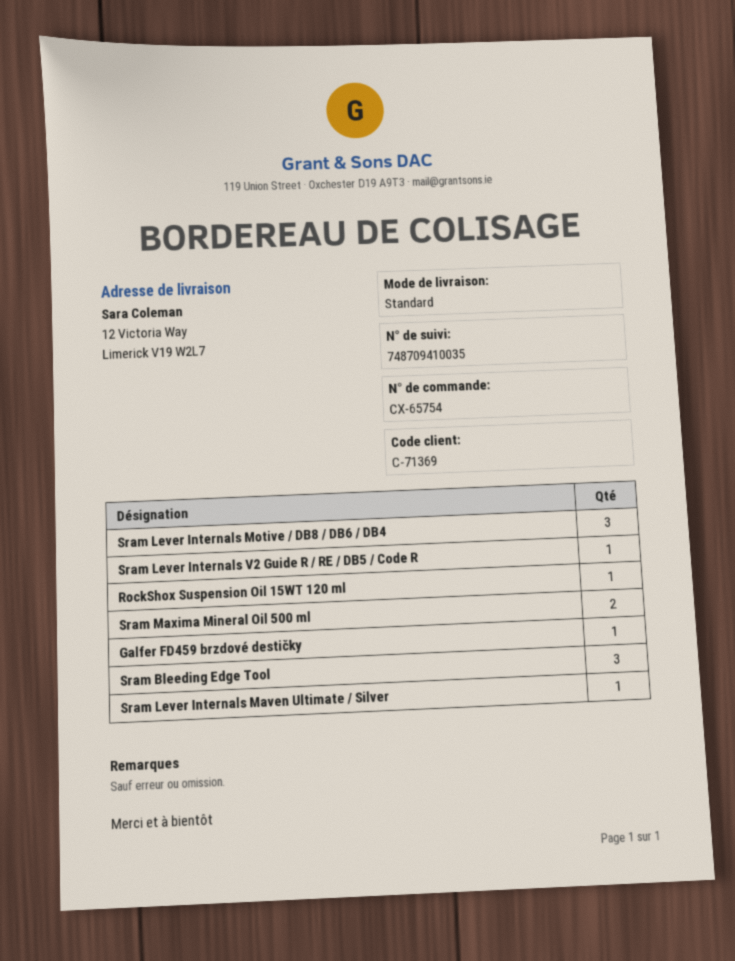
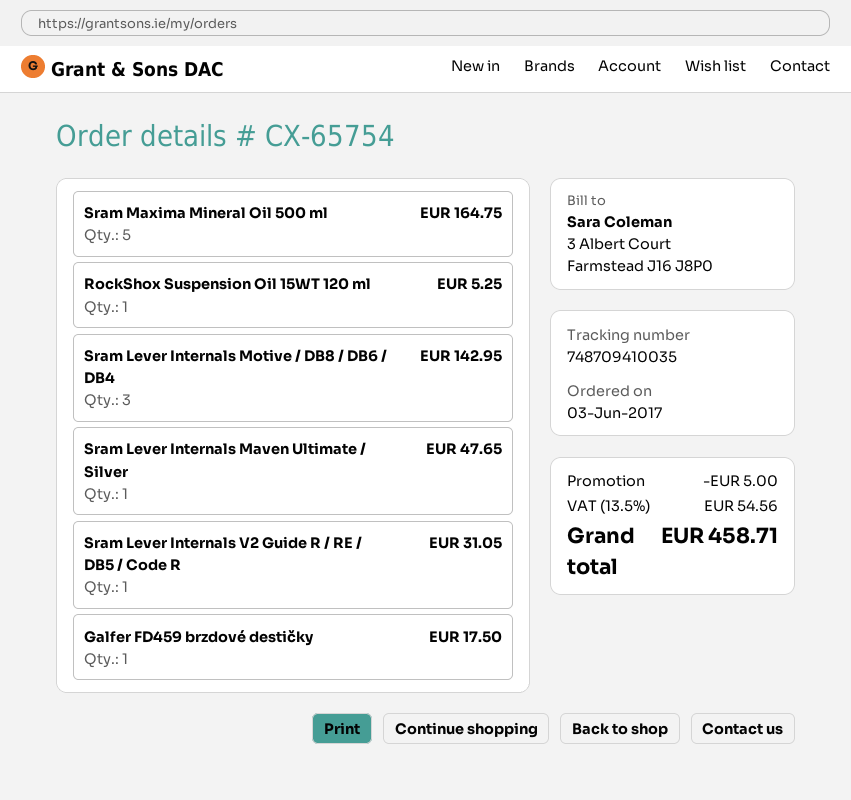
Sram Maxima Mineral Oil 500 ml: 2 -> 5
Sram Bleeding Edge Tool: 3 -> none

